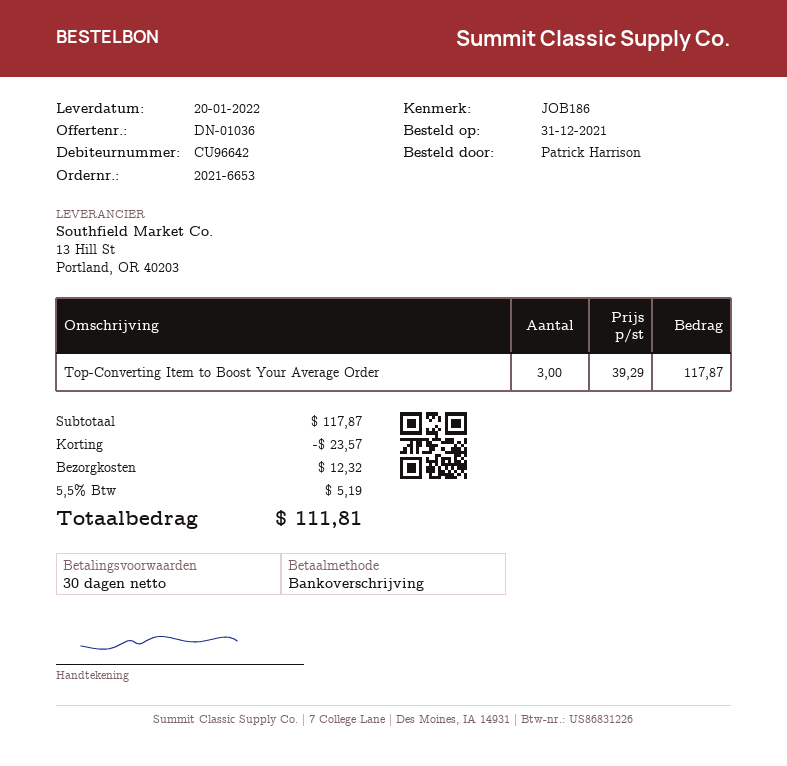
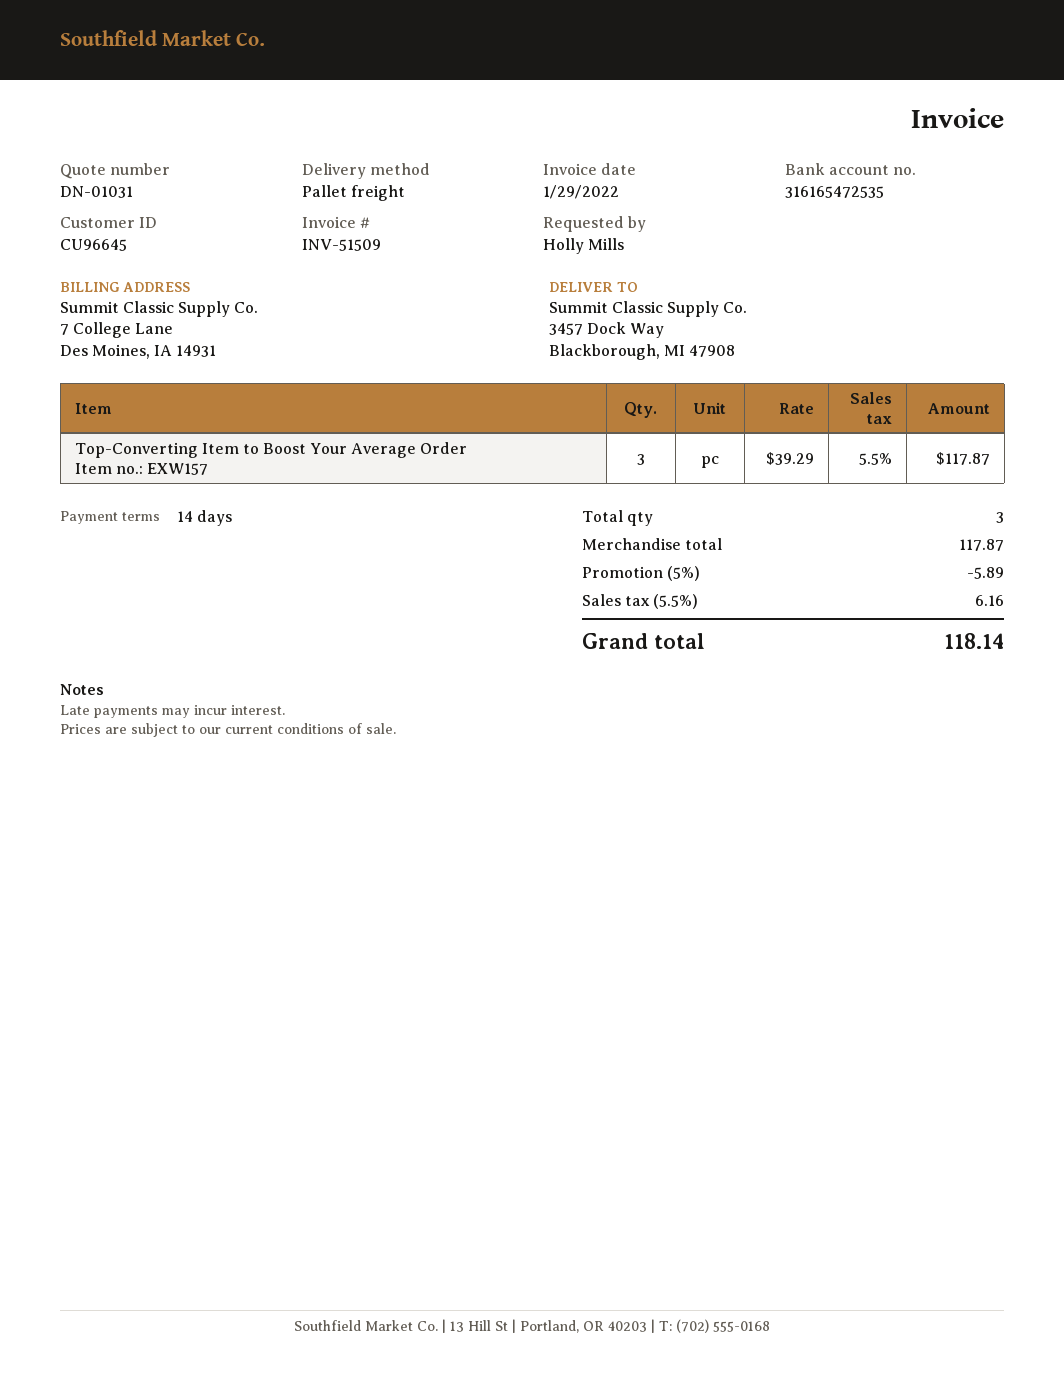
quote number: DN-01036 -> DN-01031
payment terms: 30 days -> 14 days
customer number: CU96642 -> CU96645
ordered by: Patrick Harrison -> Holly Mills
discount: 23.57 -> 5.89
shipping: 12.32 -> none
tax: 5.5% = 5.19 -> 5.5% = 6.16
total: 111.81 -> 118.14

